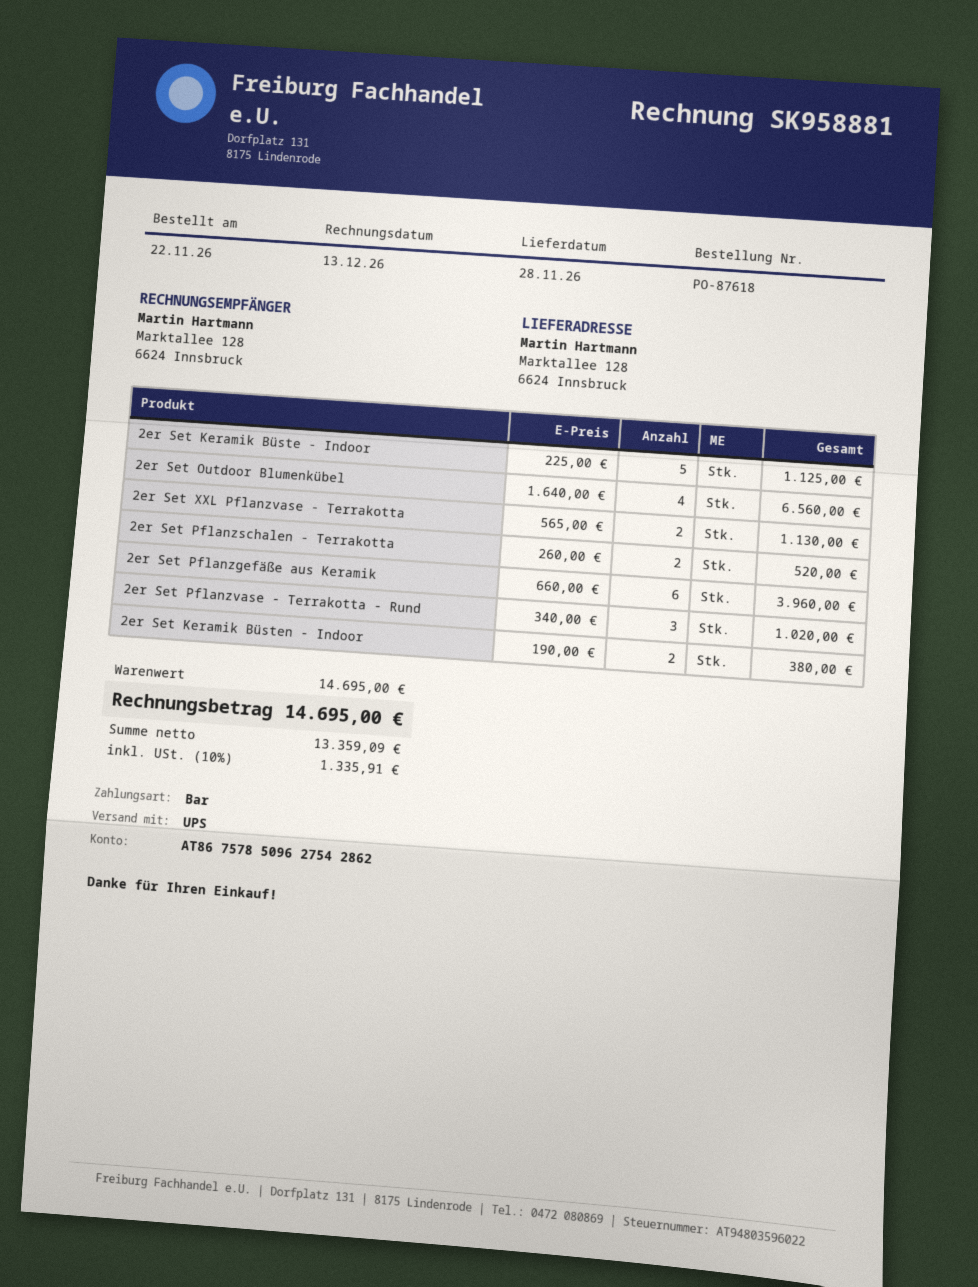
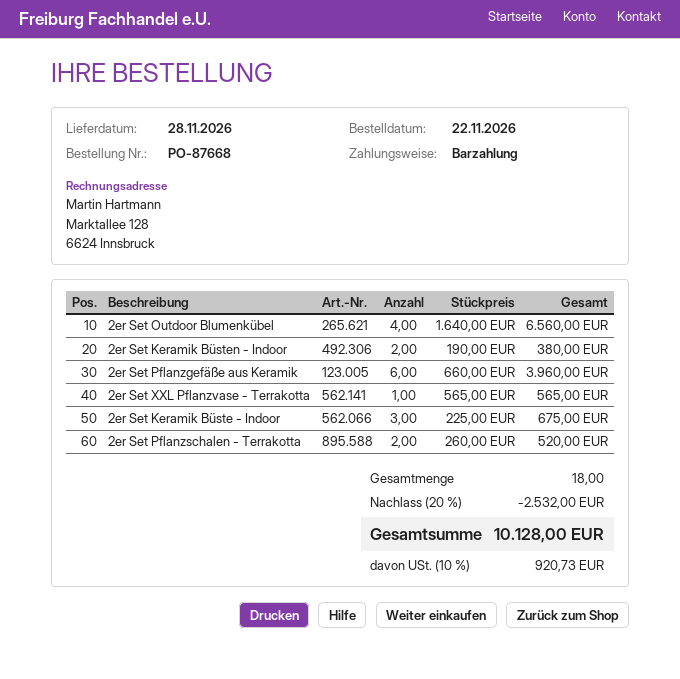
order number: PO-87618 -> PO-87668
2er Set Keramik Büste - Indoor: 5 x 225.00 = 1125.00 -> 3 x 225.00 = 675.00
2er Set XXL Pflanzvase - Terrakotta: 2 x 565.00 = 1130.00 -> 1 x 565.00 = 565.00
2er Set Pflanzvase - Terrakotta - Rund: 3 x 340.00 = 1020.00 -> none
discount: none -> 20% = 2532.00
tax: 10% = 1335.91 -> 10% = 920.73
total: 14695.00 -> 10128.00

